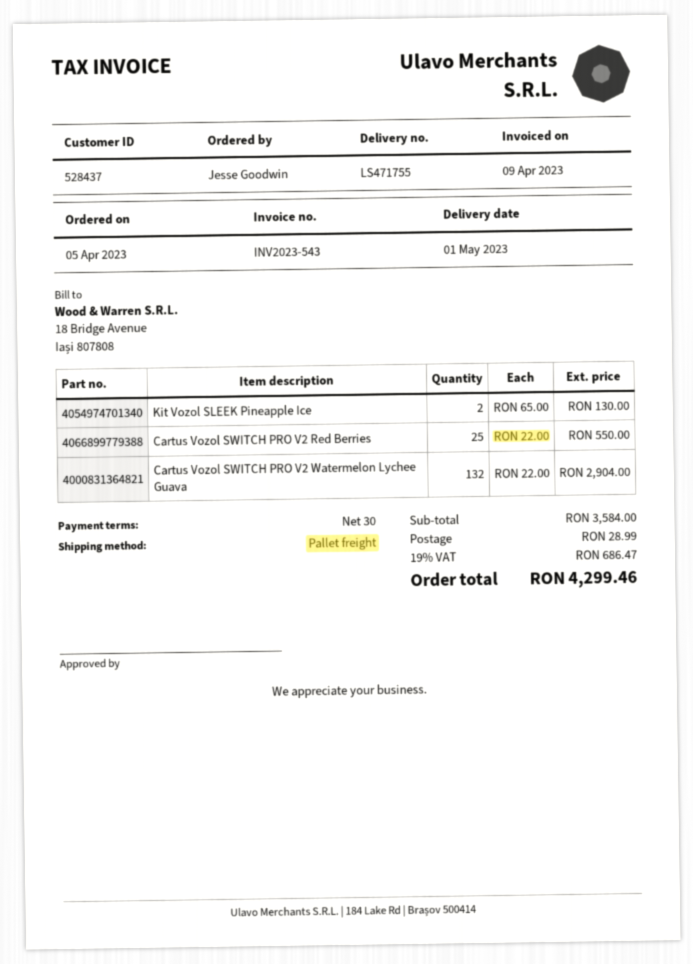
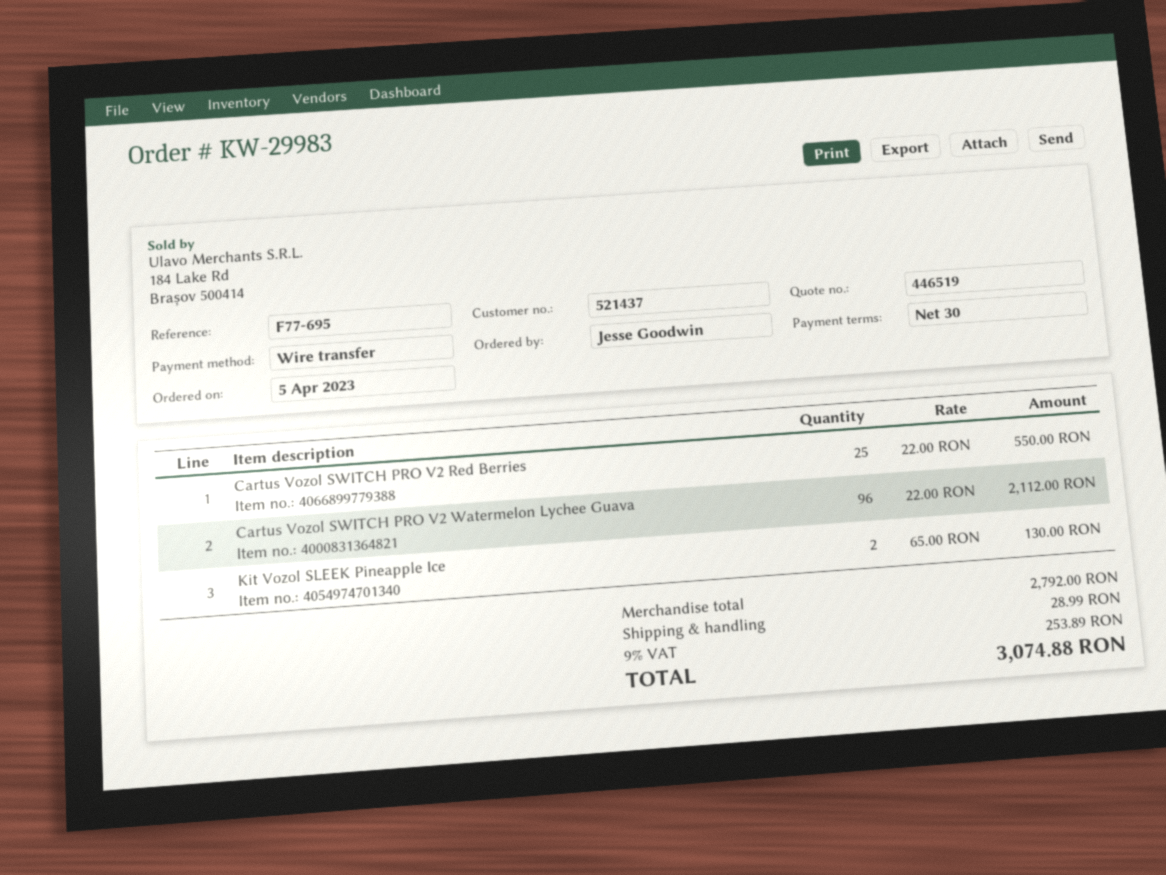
customer number: 528437 -> 521437
Cartus Vozol SWITCH PRO V2 Watermelon Lychee Guava: 132 x 22.00 = 2904.00 -> 96 x 22.00 = 2112.00
subtotal: 3584.00 -> 2792.00
tax: 19% = 686.47 -> 9% = 253.89
total: 4299.46 -> 3074.88

